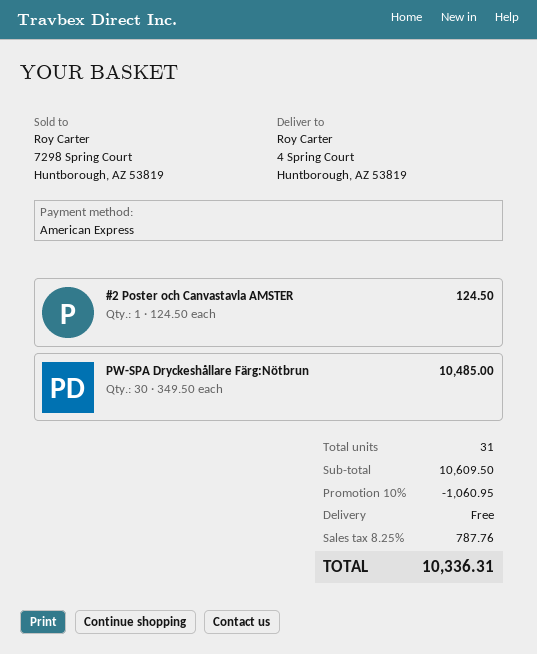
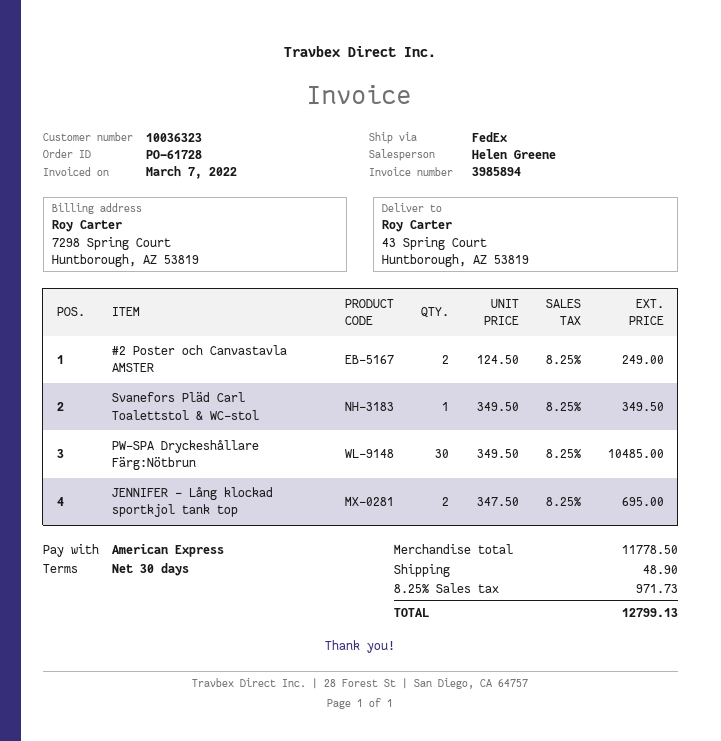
ship to: 4 Spring Court, Huntborough, AZ 53819 -> 43 Spring Court, Huntborough, AZ 53819
#2 Poster och Canvastavla AMSTER: 1 x 124.50 = 124.50 -> 2 x 124.50 = 249.00
Svanefors Pläd Carl Toalettstol & WC-stol: none -> 1 x 349.50 = 349.50
JENNIFER - Lång klockad sportkjol tank top: none -> 2 x 347.50 = 695.00
subtotal: 10609.50 -> 11778.50
discount: 10% = 1060.95 -> none
shipping: 0.00 -> 48.90
tax: 8.25% = 787.76 -> 8.25% = 971.73
total: 10336.31 -> 12799.13

